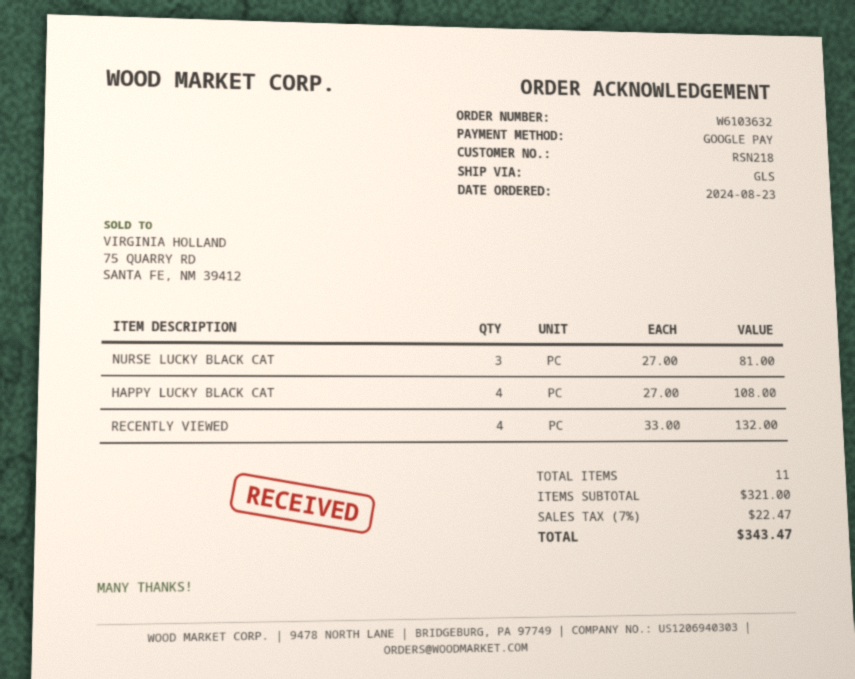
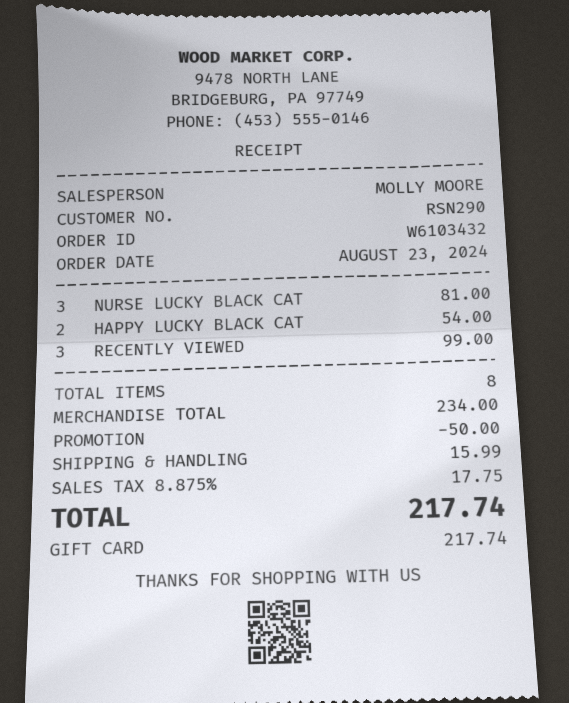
order number: W6103632 -> W6103432
customer number: RSN218 -> RSN290
payment method: Google Pay -> gift card
HAPPY LUCKY BLACK CAT: 4 for 108.00 -> 2 for 54.00
RECENTLY VIEWED: 4 for 132.00 -> 3 for 99.00
total quantity: 11 -> 8
subtotal: 321.00 -> 234.00
discount: none -> 50.00
shipping: none -> 15.99
tax: 7% = 22.47 -> 8.875% = 17.75
total: 343.47 -> 217.74

